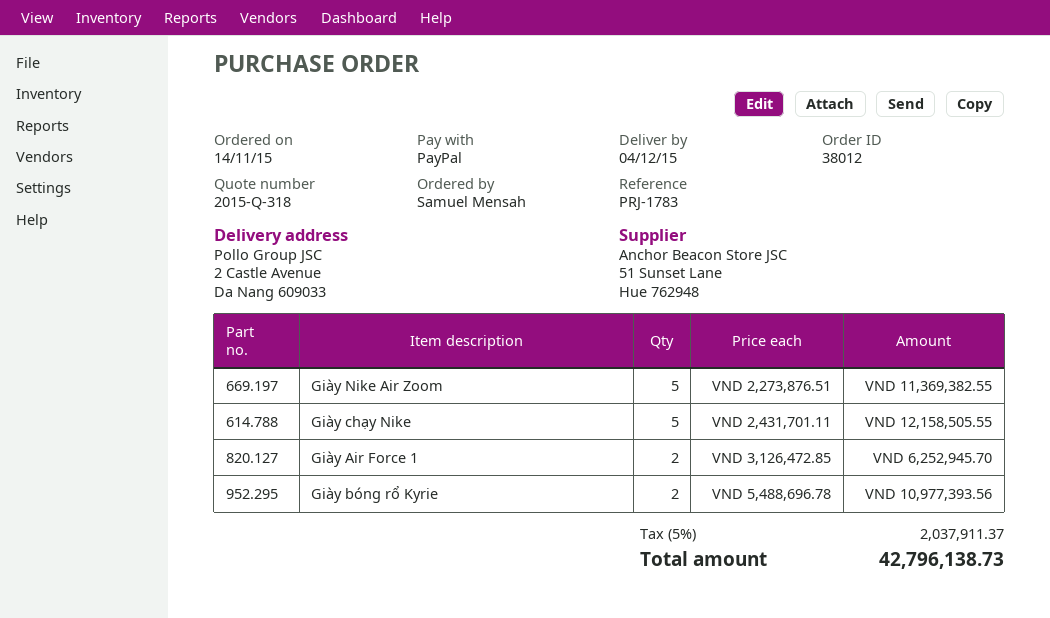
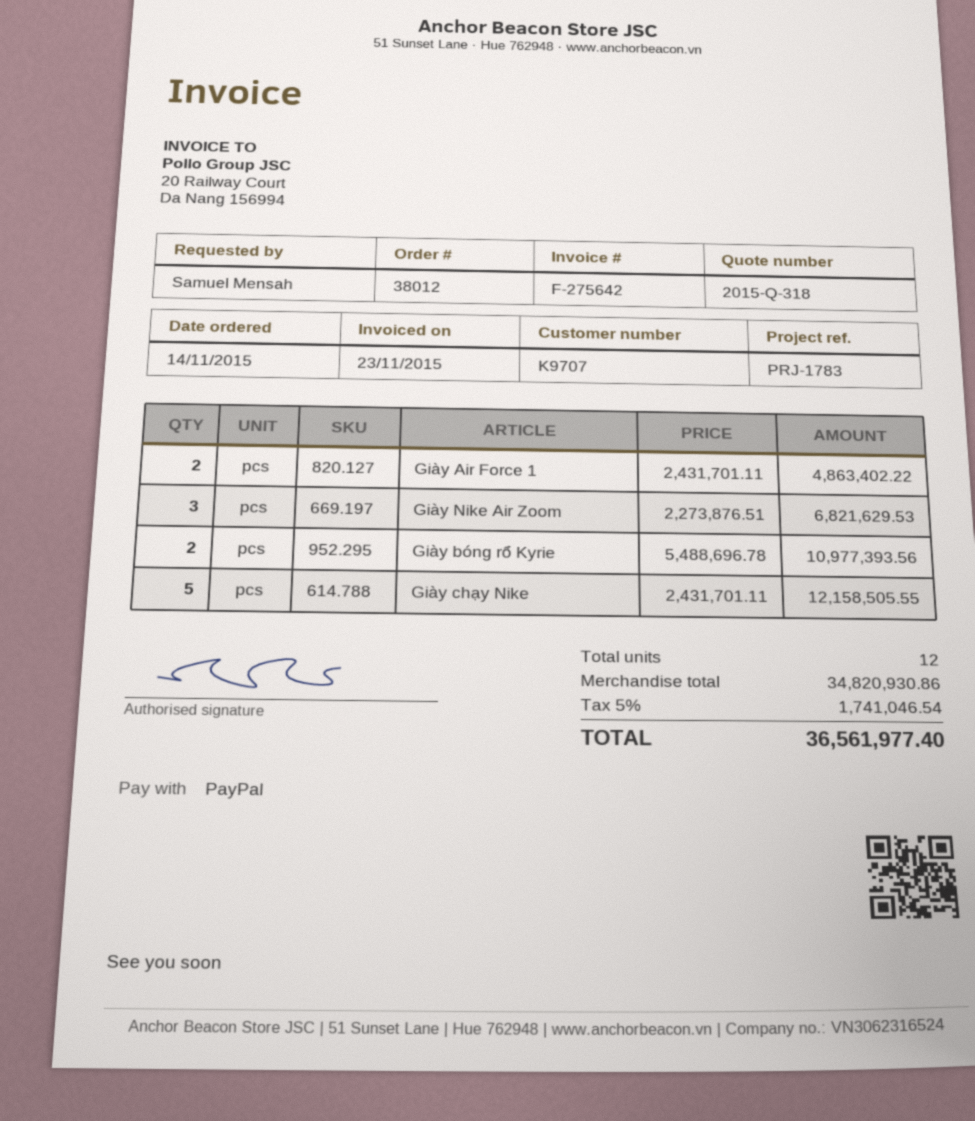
Giày Nike Air Zoom: 5 x 2273876.51 = 11369382.55 -> 3 x 2273876.51 = 6821629.53
Giày Air Force 1: 2 x 3126472.85 = 6252945.70 -> 2 x 2431701.11 = 4863402.22
tax: 5% = 2037911.37 -> 5% = 1741046.54
total: 42796138.73 -> 36561977.40

